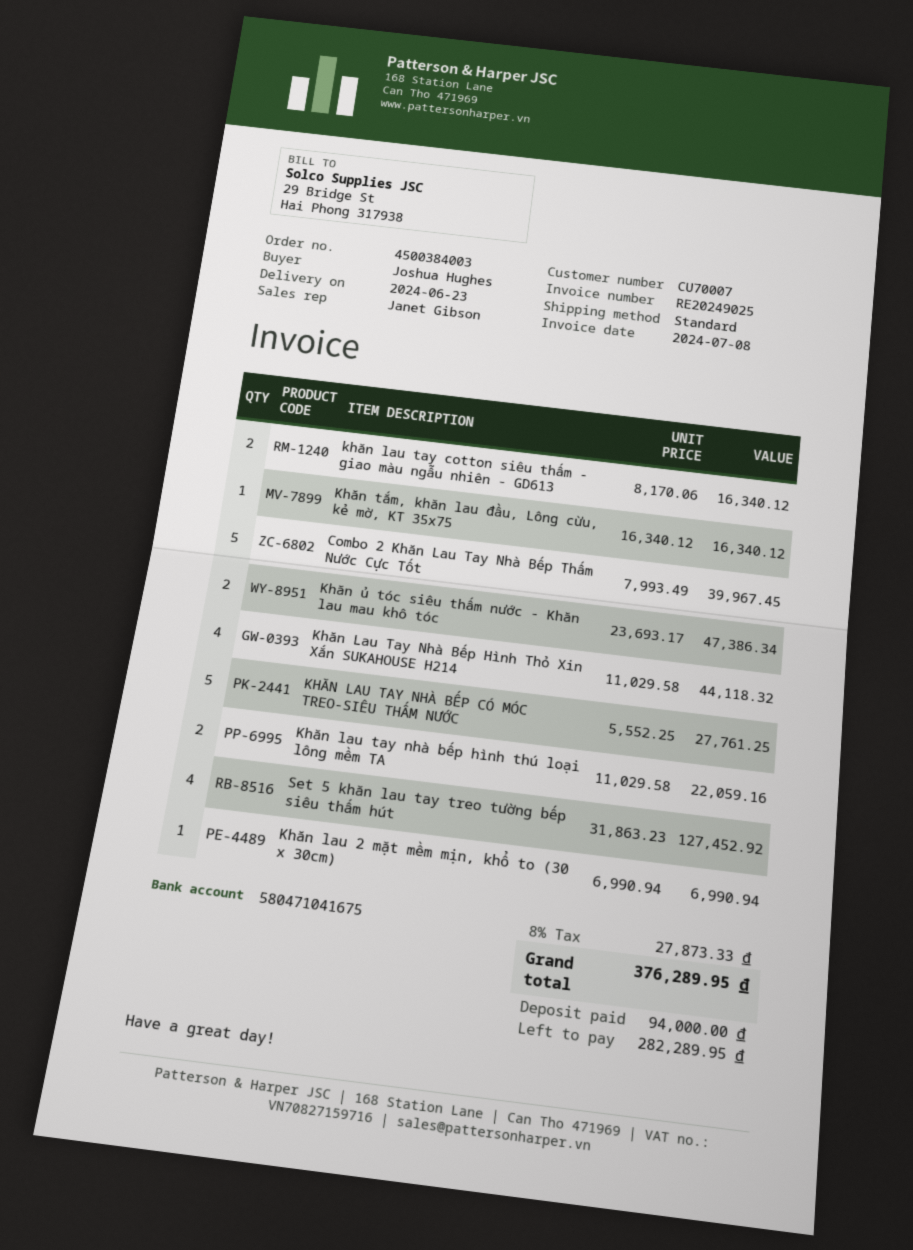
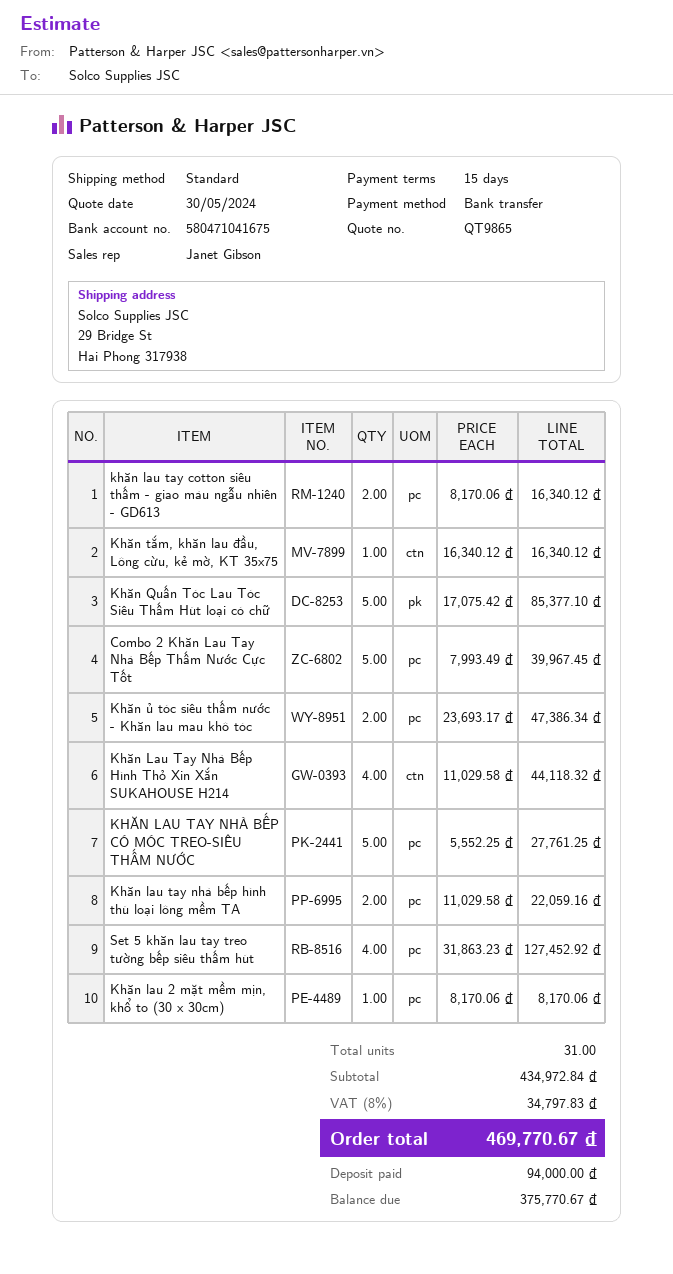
Khăn lau 2 mặt mềm mịn, khổ to (30 x 30cm): 1 x 6990.94 = 6990.94 -> 1 x 8170.06 = 8170.06
Khăn Quấn Tóc Lau Tóc Siêu Thấm Hút loại có chữ: none -> 5 x 17075.42 = 85377.10
tax: 8% = 27873.33 -> 8% = 34797.83
total: 376289.95 -> 469770.67
balance: 282289.95 -> 375770.67

